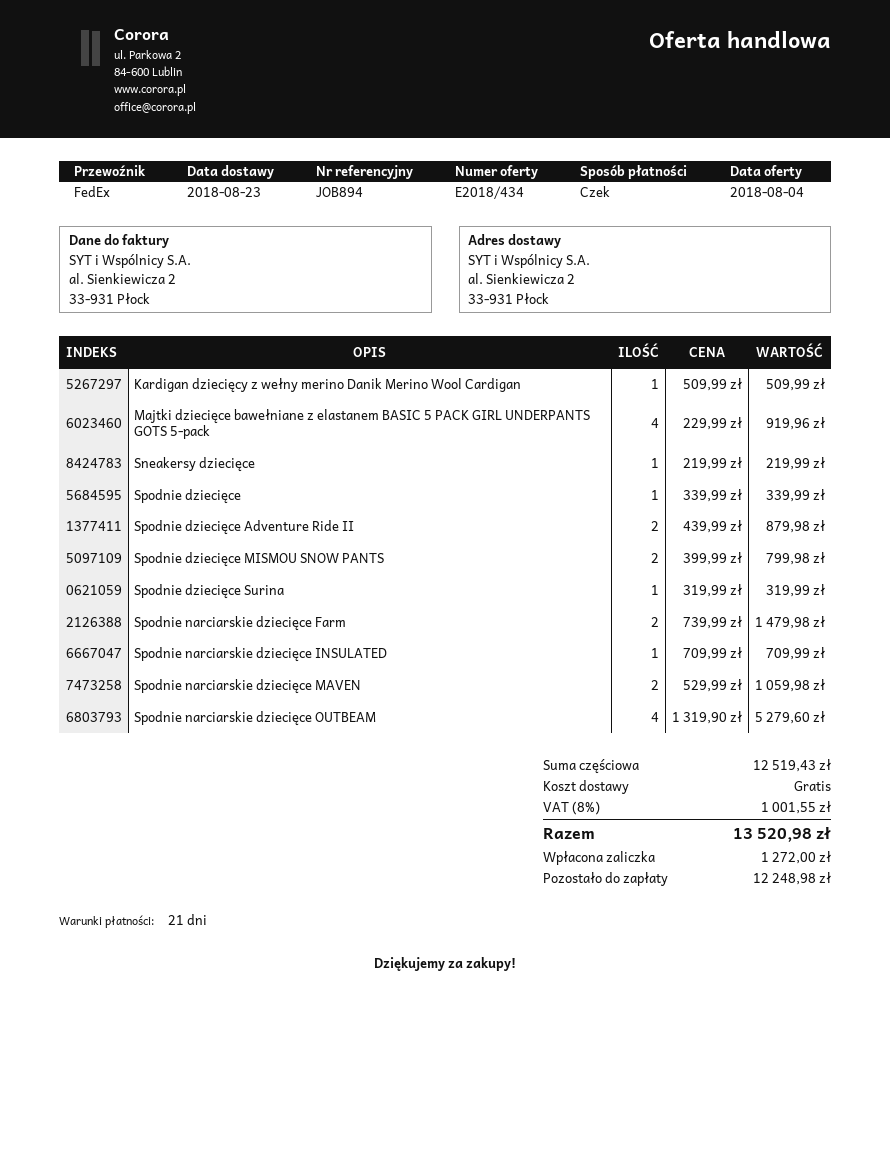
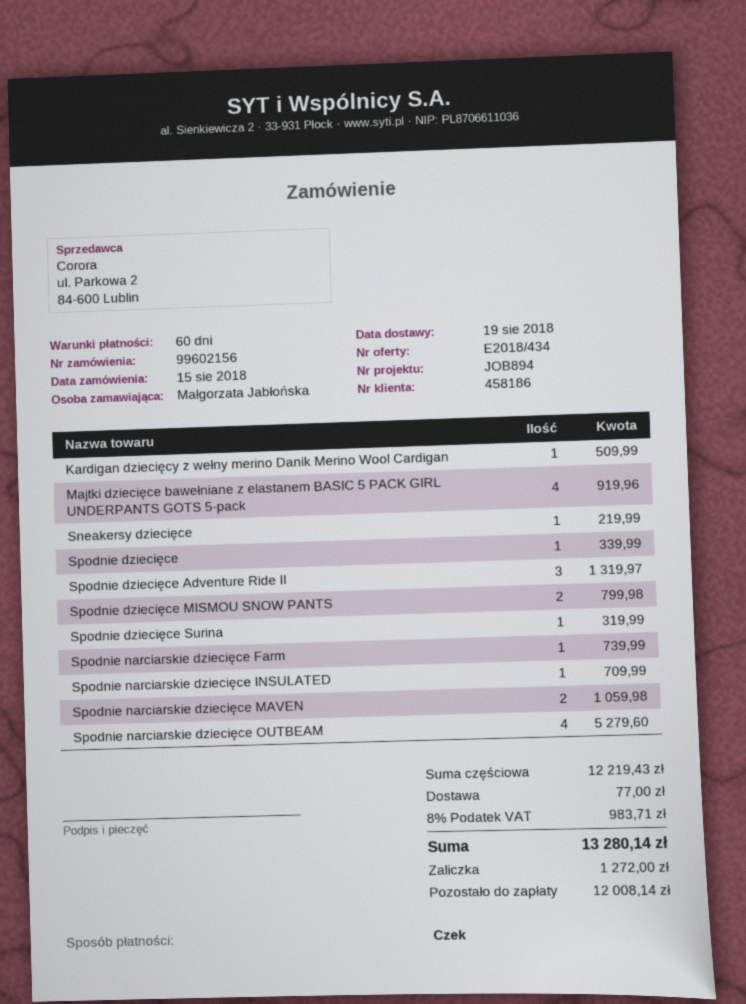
delivery date: 2018-08-23 -> 2018-08-19
payment terms: 21 days -> 60 days
Spodnie dziecięce Adventure Ride II: 2 for 879.98 -> 3 for 1319.97
Spodnie narciarskie dziecięce Farm: 2 for 1479.98 -> 1 for 739.99
subtotal: 12519.43 -> 12219.43
shipping: 0.00 -> 77.00
tax: 8% = 1001.55 -> 8% = 983.71
total: 13520.98 -> 13280.14
balance: 12248.98 -> 12008.14

